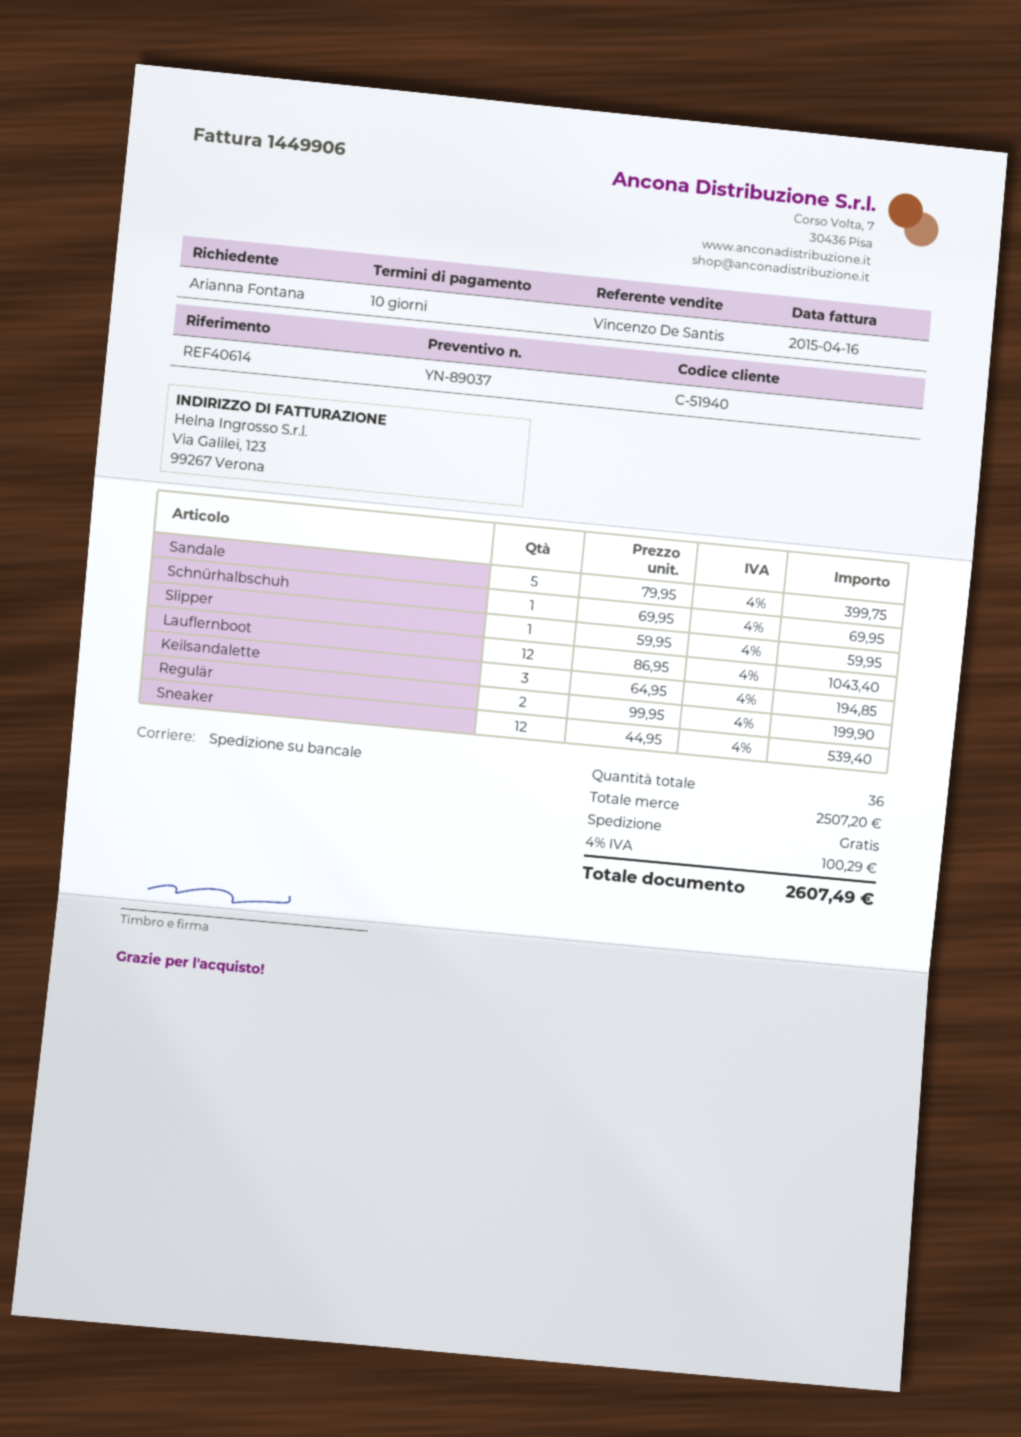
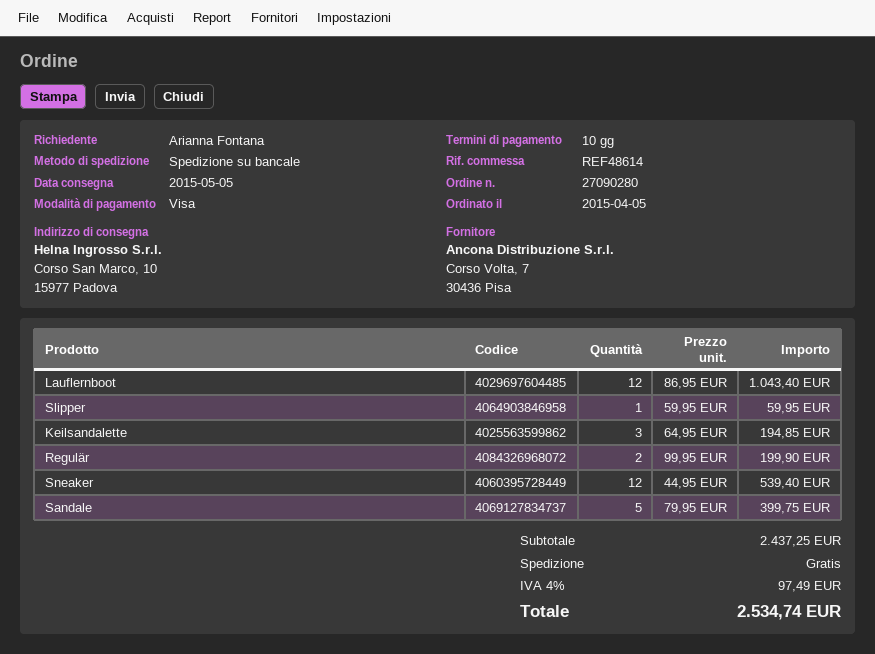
reference: REF40614 -> REF48614
Schnürhalbschuh: 1 x 69.95 = 69.95 -> none
subtotal: 2507.20 -> 2437.25
tax: 4% = 100.29 -> 4% = 97.49
total: 2607.49 -> 2534.74

